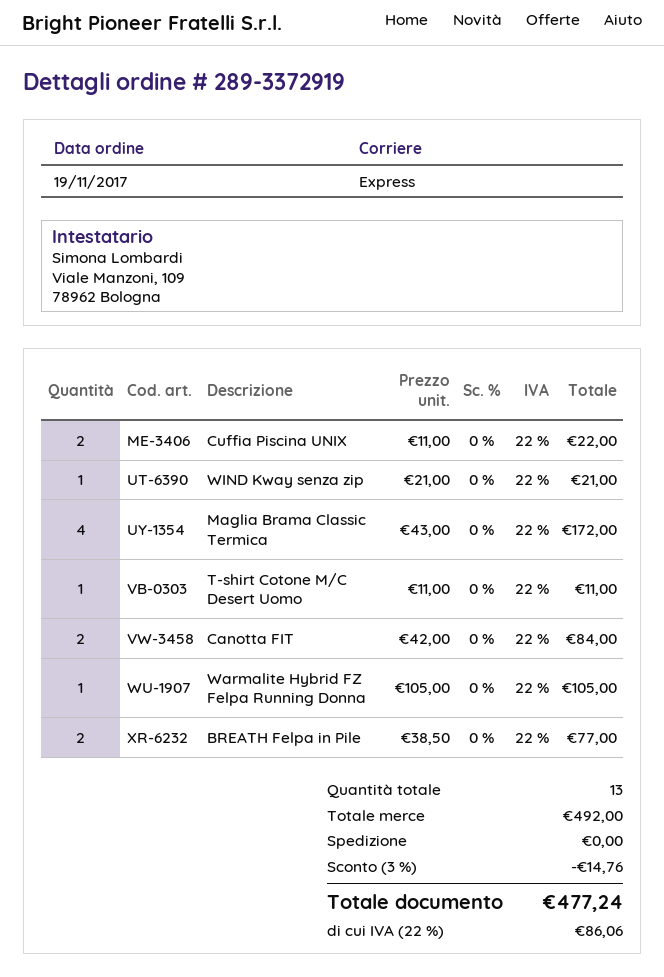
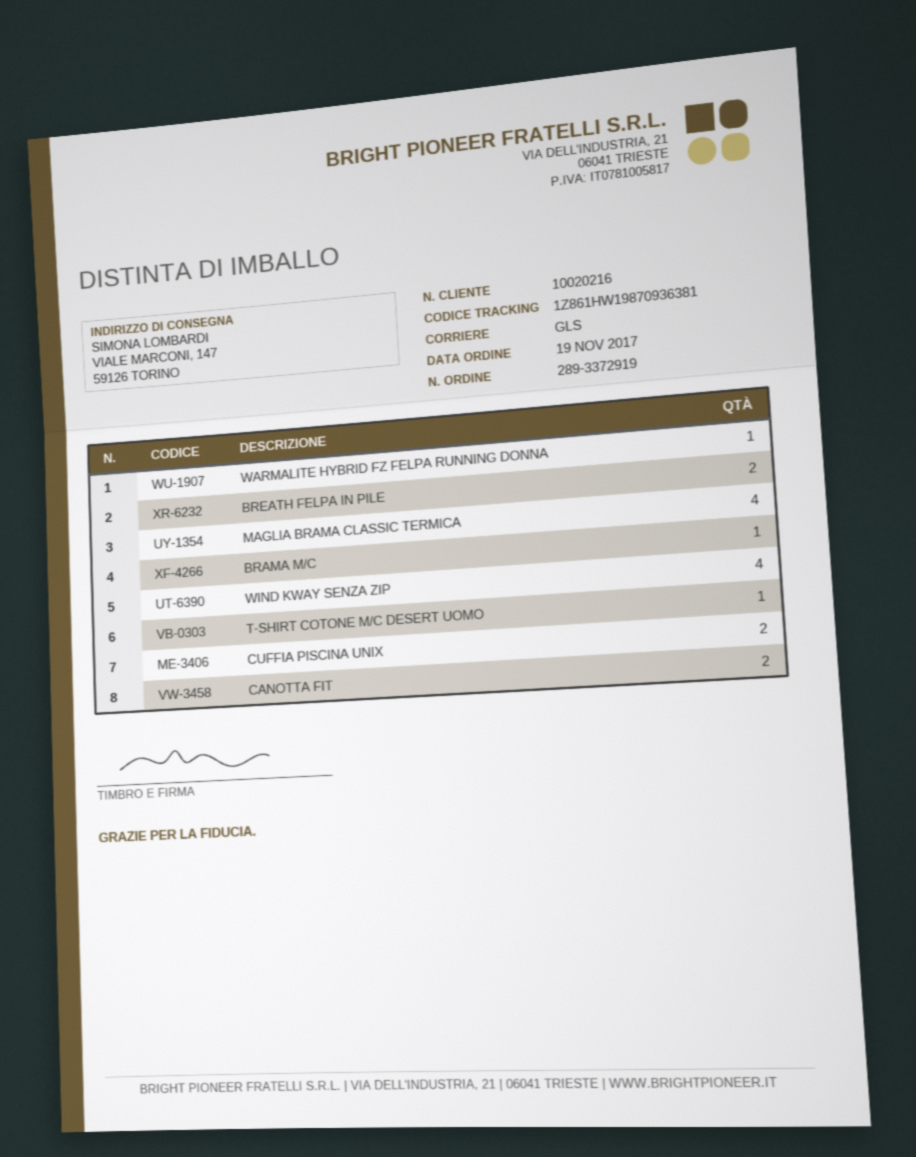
shipping method: express -> GLS
WIND Kway senza zip: 1 -> 4
BRAMA M/C: none -> 1

